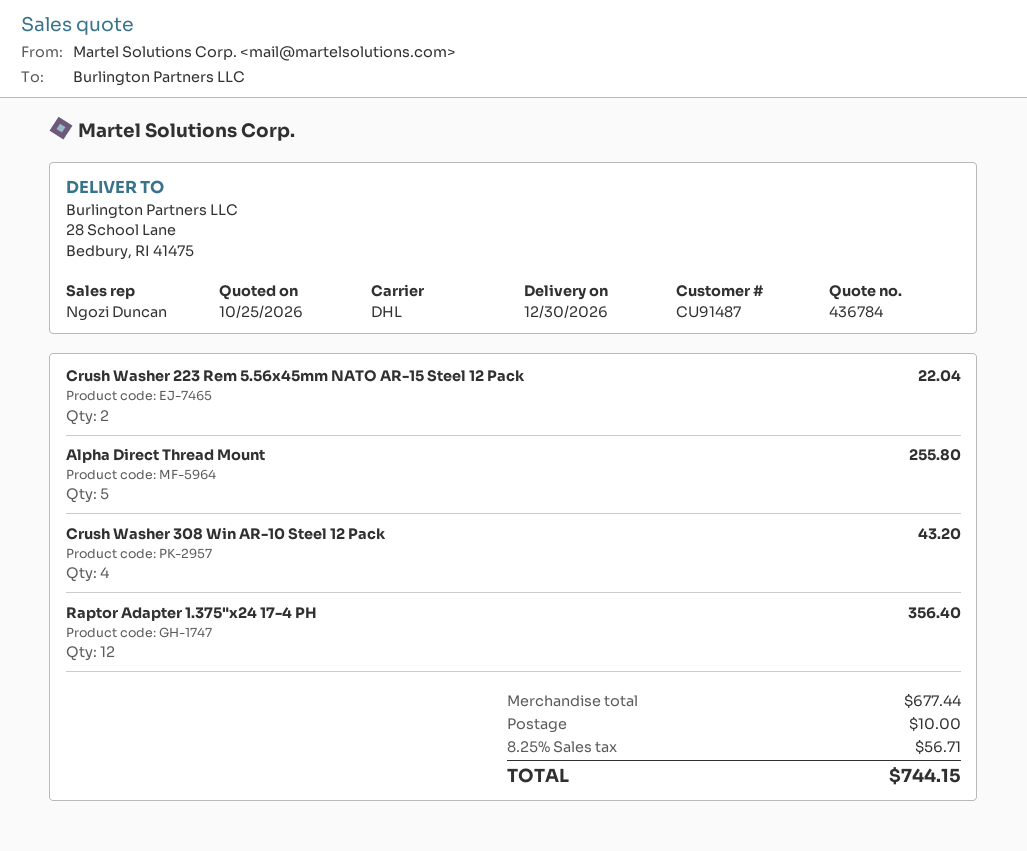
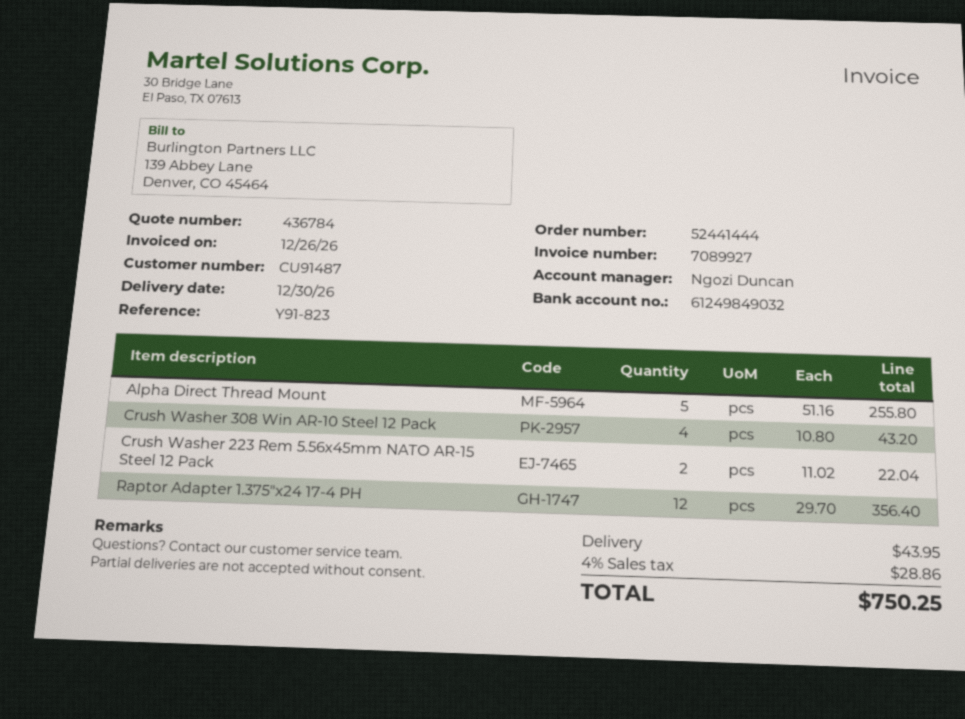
shipping: 10.00 -> 43.95
tax: 8.25% = 56.71 -> 4% = 28.86
total: 744.15 -> 750.25

